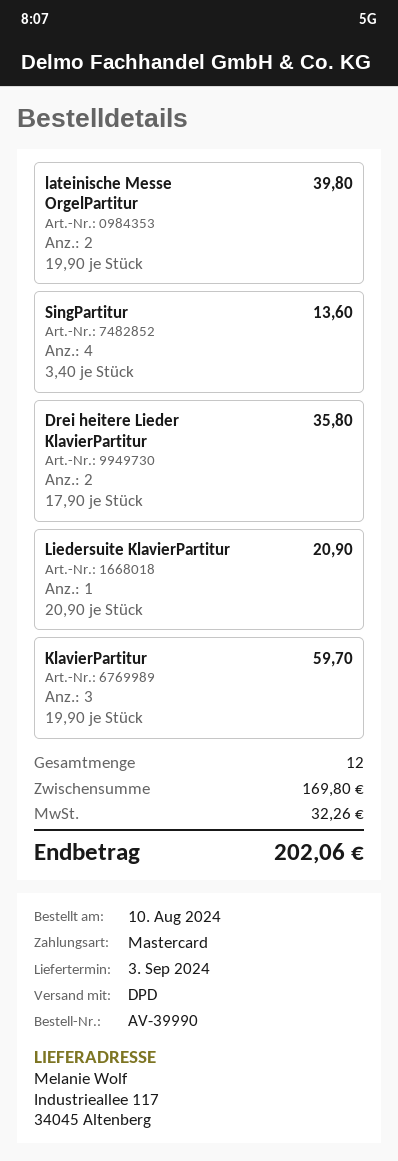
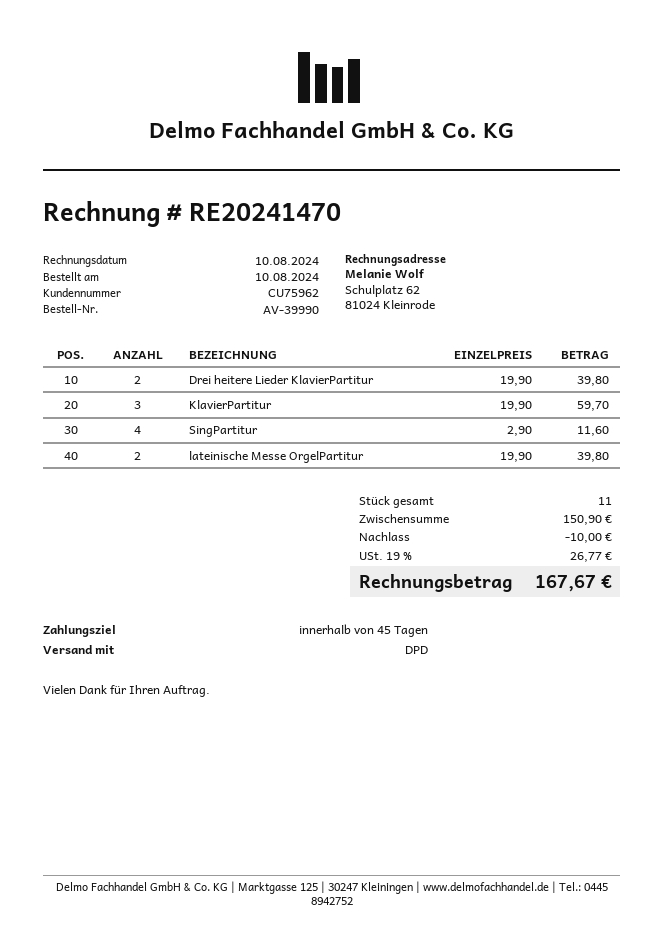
SingPartitur: 4 x 3.40 = 13.60 -> 4 x 2.90 = 11.60
Drei heitere Lieder KlavierPartitur: 2 x 17.90 = 35.80 -> 2 x 19.90 = 39.80
Liedersuite KlavierPartitur: 1 x 20.90 = 20.90 -> none
total quantity: 12 -> 11
subtotal: 169.80 -> 150.90
discount: none -> 10.00
tax: 32.26 -> 26.77
total: 202.06 -> 167.67

